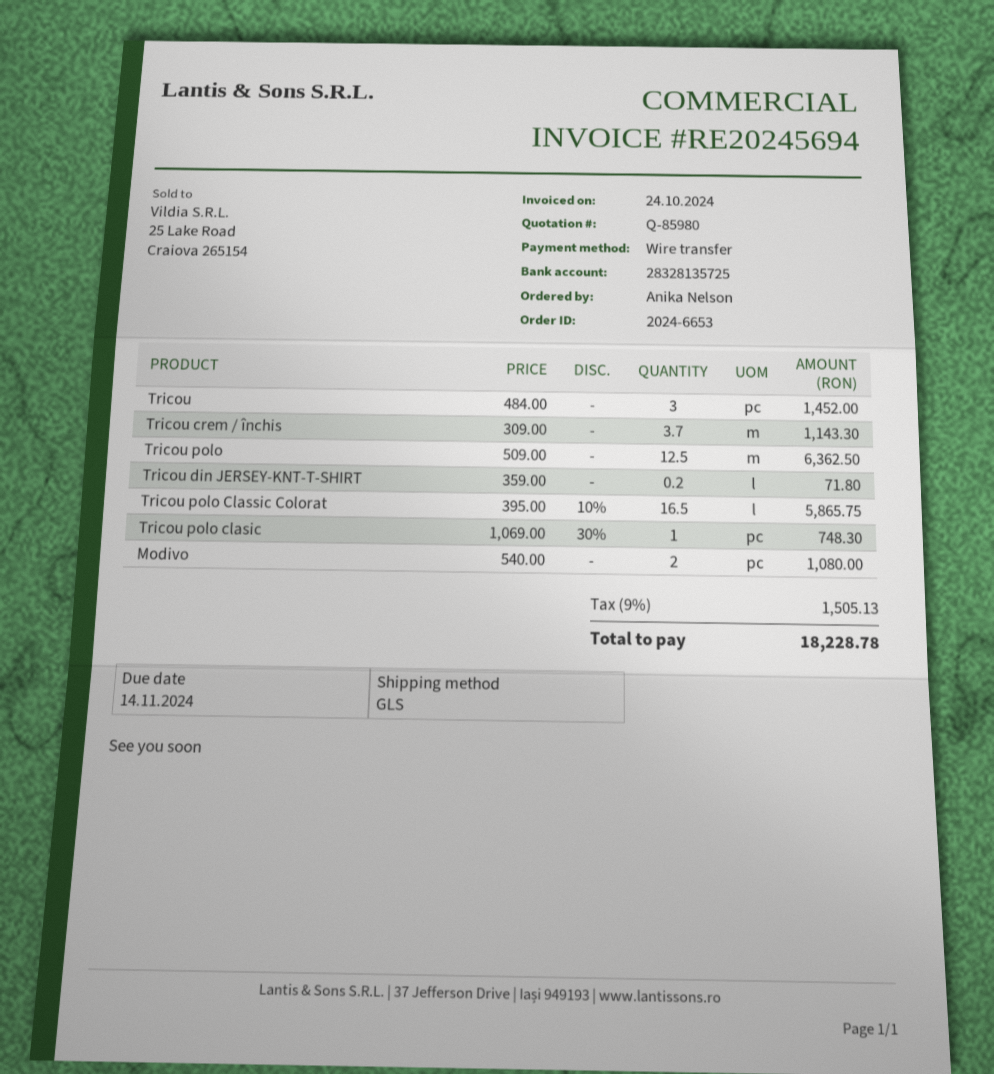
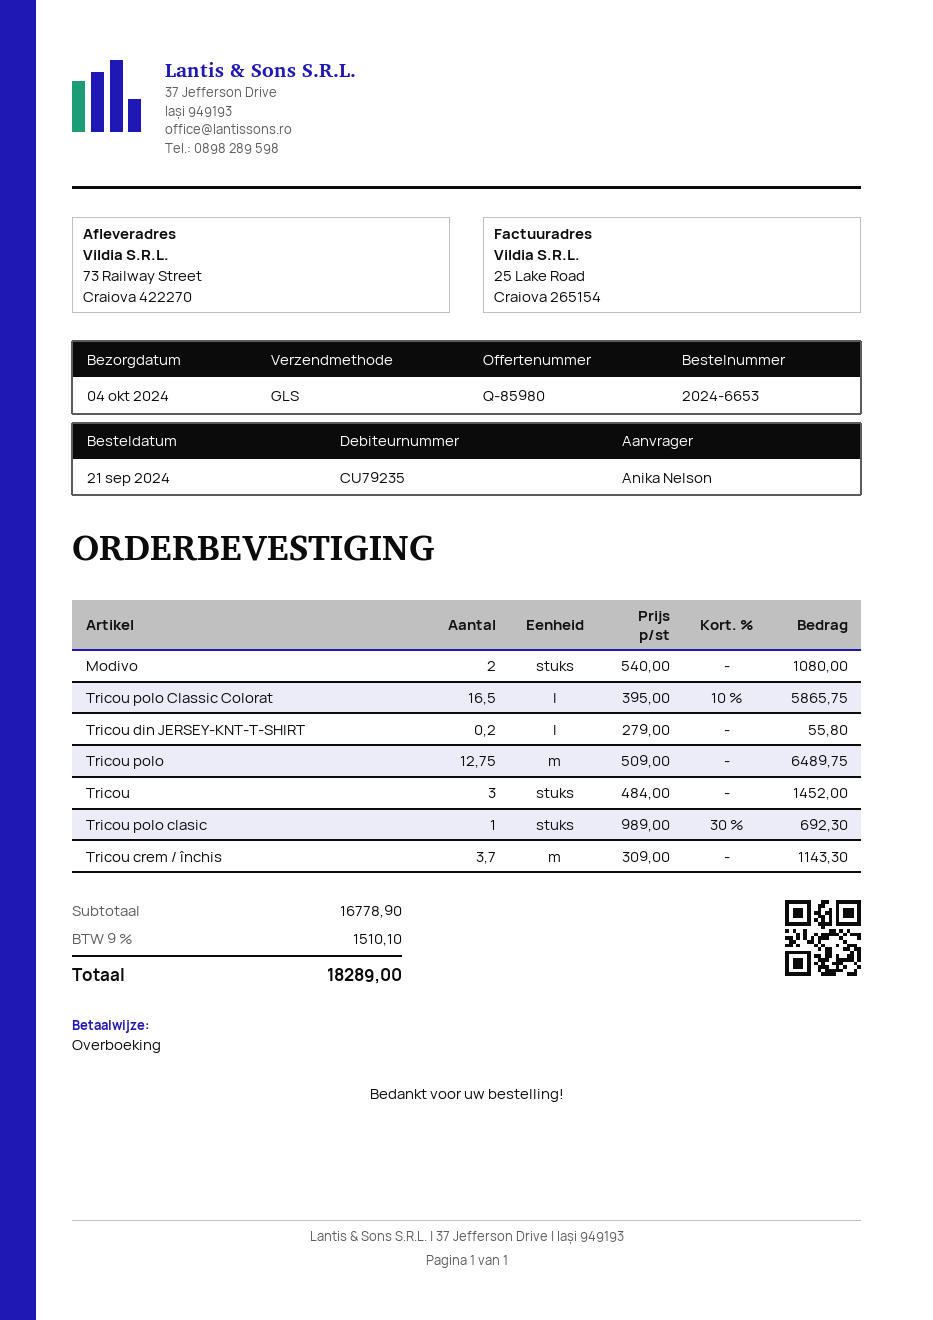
Tricou polo: 12.5 x 509.00 = 6362.50 -> 12.75 x 509.00 = 6489.75
Tricou din JERSEY-KNT-T-SHIRT: 0.2 x 359.00 = 71.80 -> 0.2 x 279.00 = 55.80
Tricou polo clasic: 1 x 1069.00 - 30% = 748.30 -> 1 x 989.00 - 30% = 692.30
tax: 9% = 1505.13 -> 9% = 1510.10
total: 18228.78 -> 18289.00

